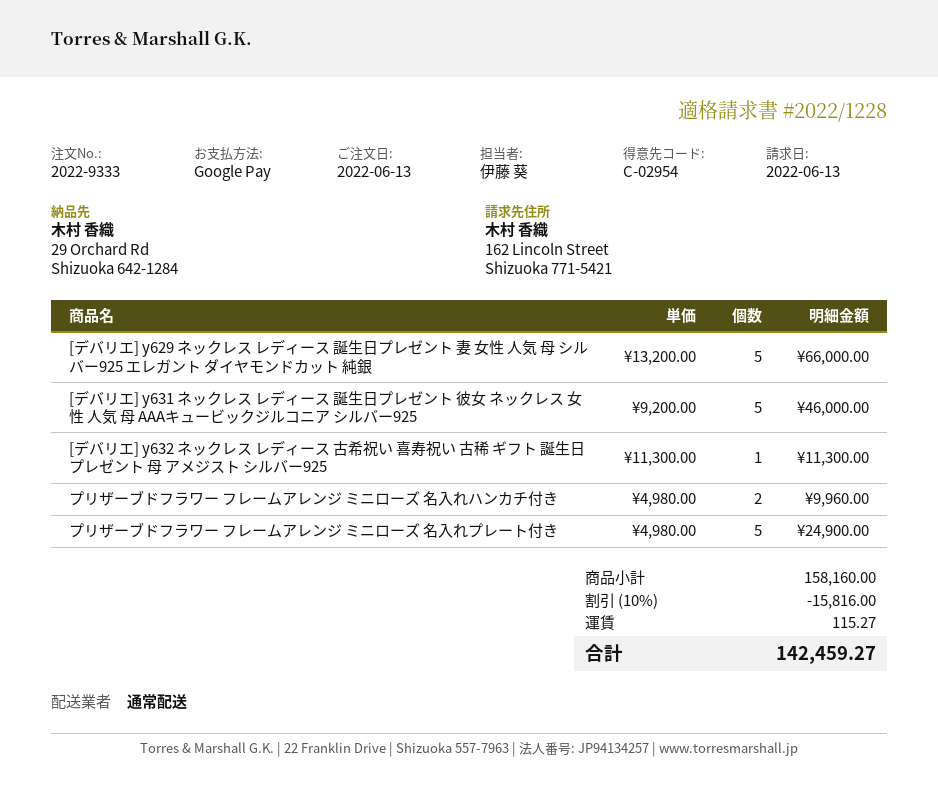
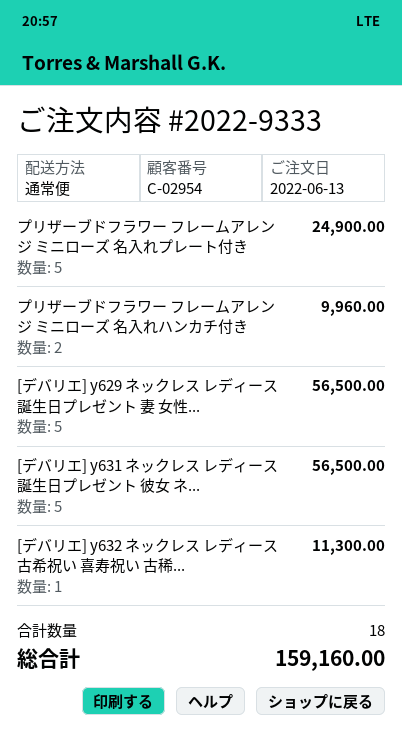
[デバリエ] y629 ネックレス レディース 誕生日プレゼント 妻 女性 人気 母 シルバー925 エレガント ダイヤモンドカット 純銀: 5 for 66000.00 -> 5 for 56500.00
[デバリエ] y631 ネックレス レディース 誕生日プレゼント 彼女 ネックレス 女性 人気 母 AAAキュービックジルコニア シルバー925: 5 for 46000.00 -> 5 for 56500.00
discount: 10% = 15816.00 -> none
shipping: 115.27 -> none
total: 142459.27 -> 159160.00

